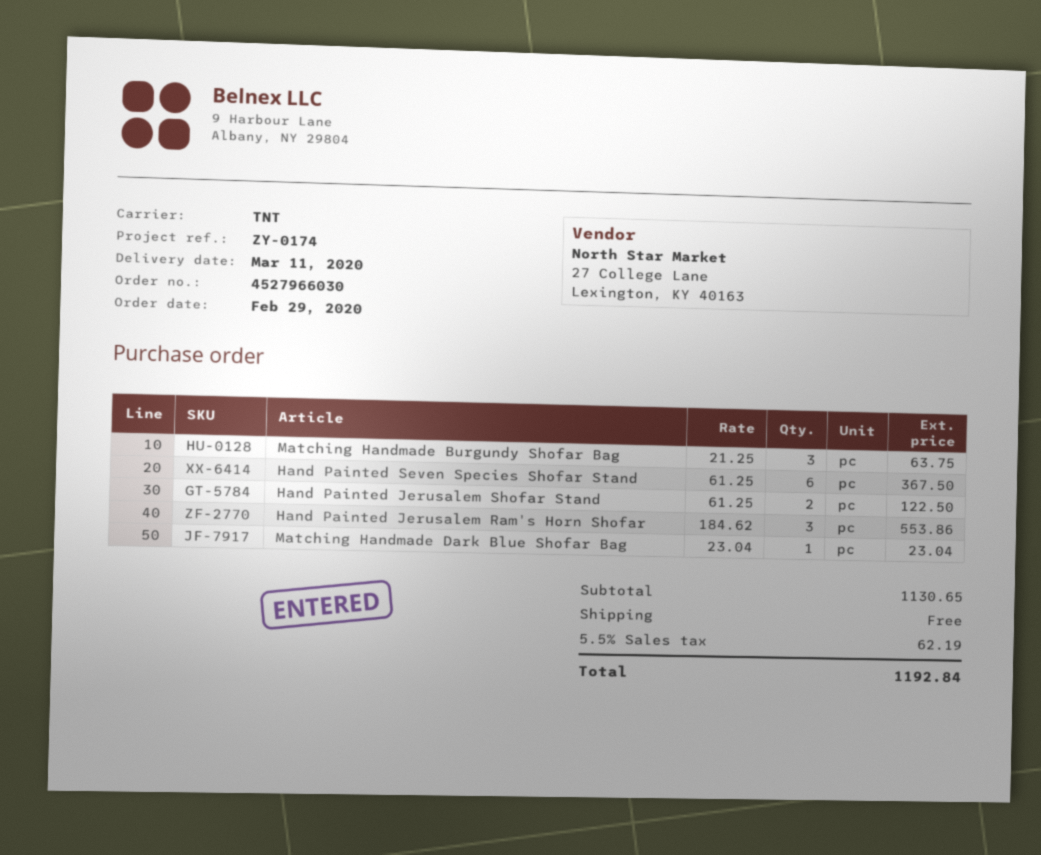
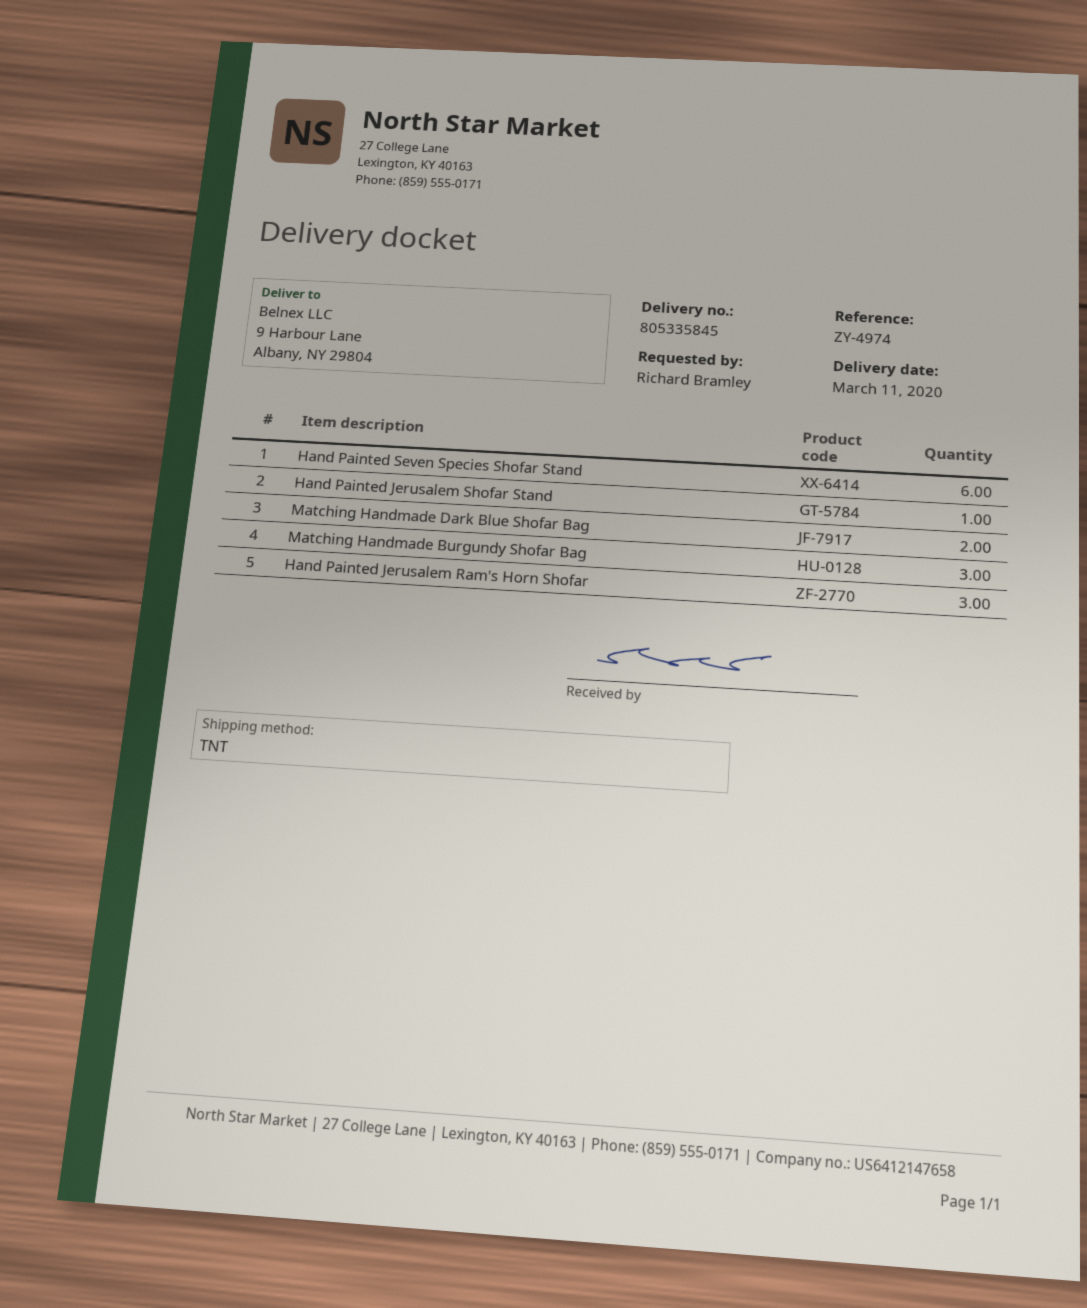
reference: ZY-0174 -> ZY-4974
Hand Painted Jerusalem Shofar Stand: 2 -> 1
Matching Handmade Dark Blue Shofar Bag: 1 -> 2

